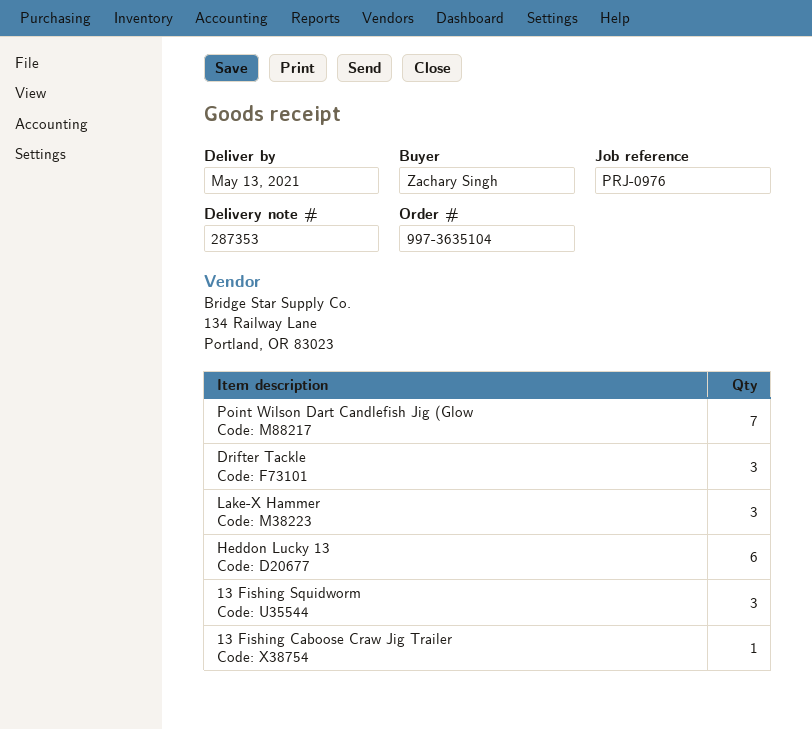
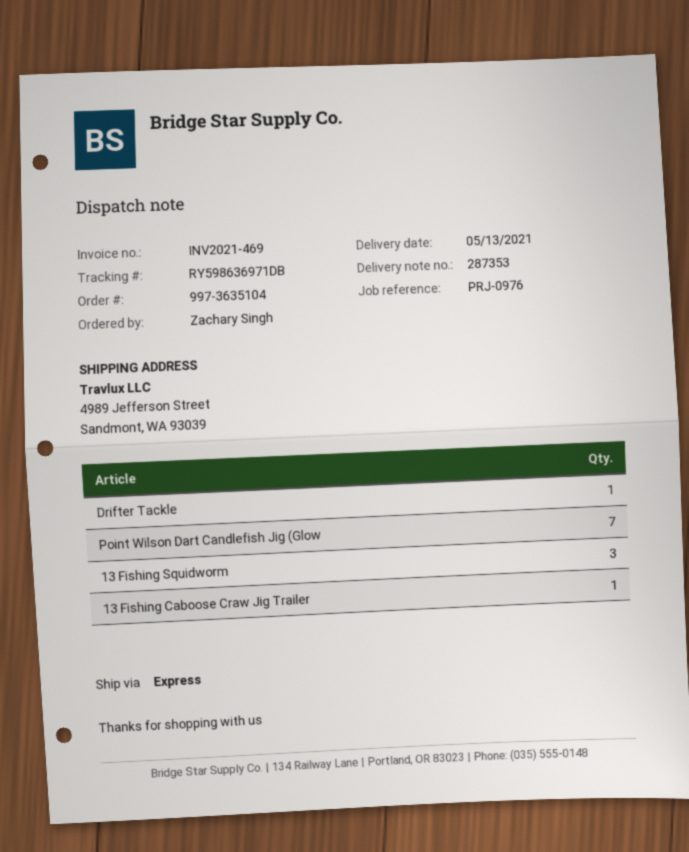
Drifter Tackle: 3 -> 1
Lake-X Hammer: 3 -> none
Heddon Lucky 13: 6 -> none

